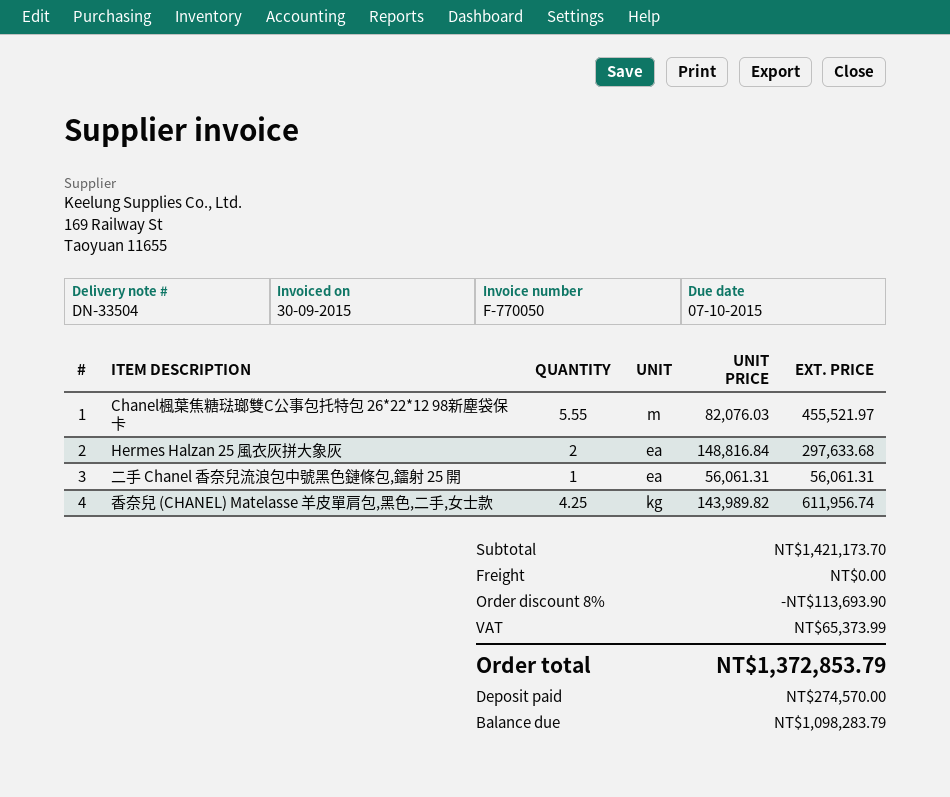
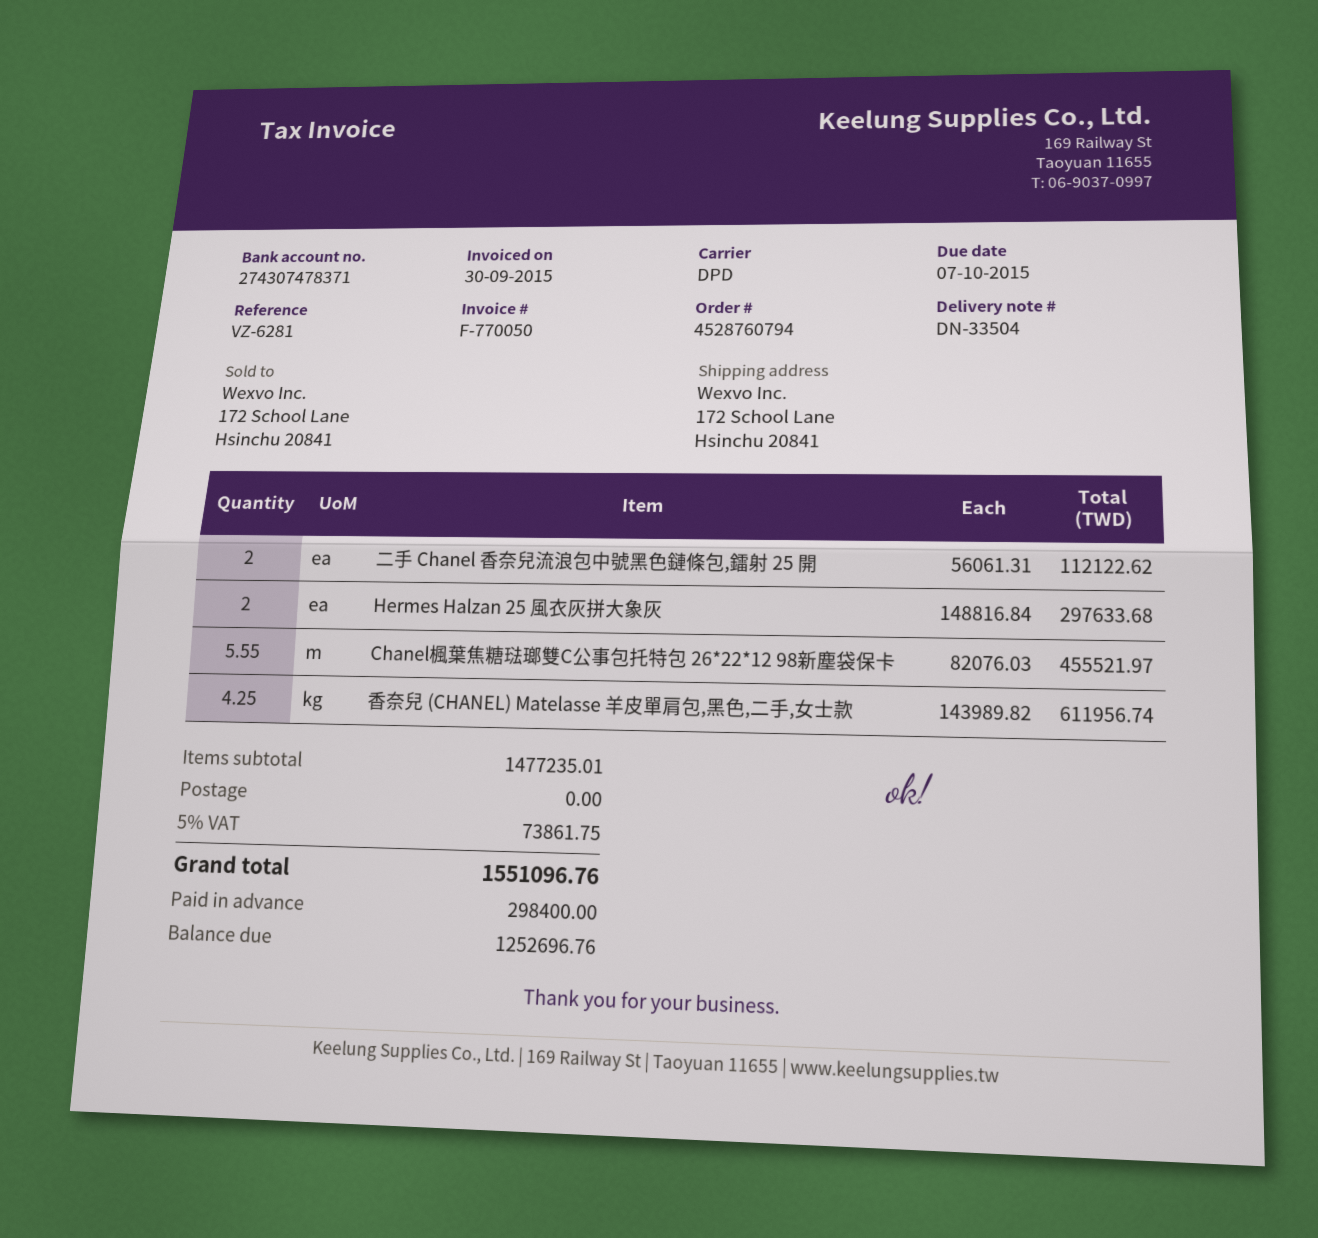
二手 Chanel 香奈兒流浪包中號黑色鏈條包,鐳射 25 開: 1 x 56061.31 = 56061.31 -> 2 x 56061.31 = 112122.62
subtotal: 1421173.70 -> 1477235.01
discount: 8% = 113693.90 -> none
tax: 65373.99 -> 73861.75
total: 1372853.79 -> 1551096.76
deposit: 274570.00 -> 298400.00
balance: 1098283.79 -> 1252696.76

